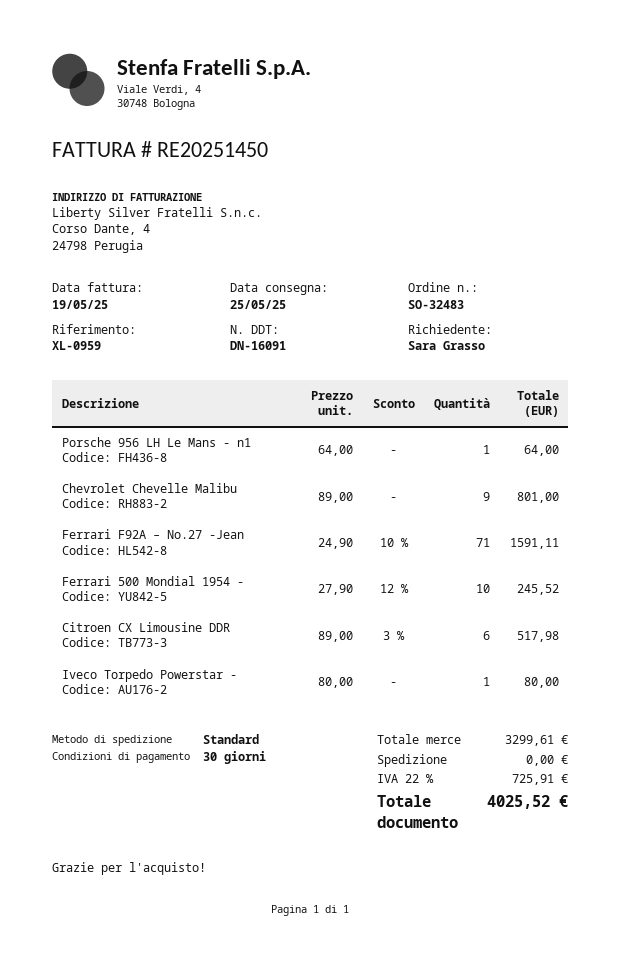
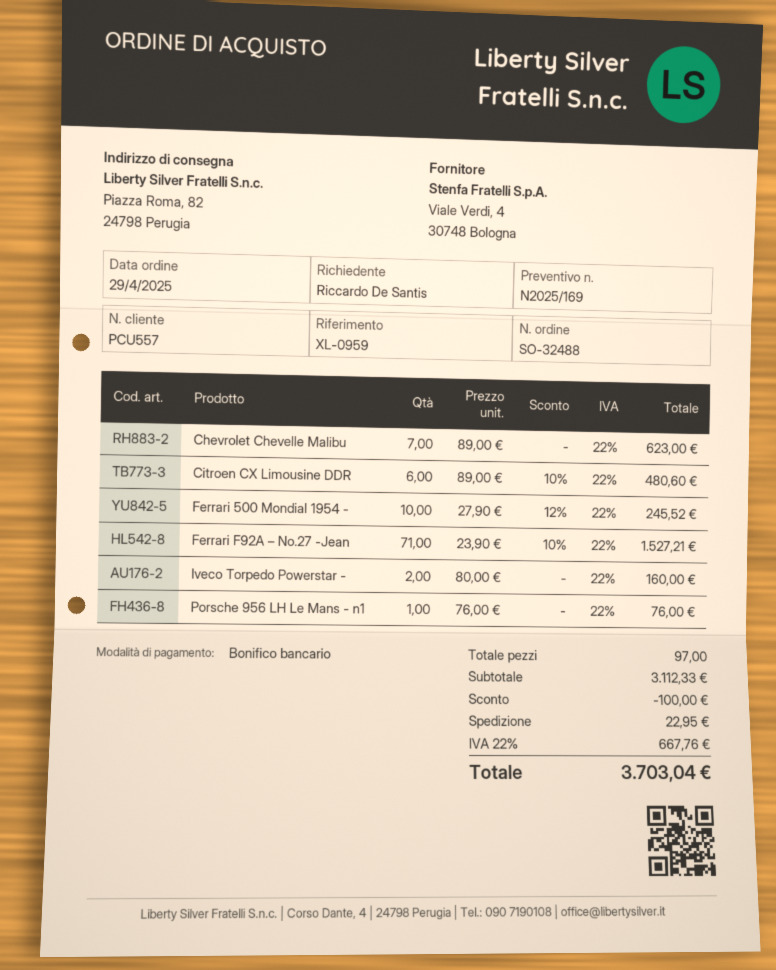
order number: SO-32483 -> SO-32488
ordered by: Sara Grasso -> Riccardo De Santis
Porsche 956 LH Le Mans - n1: 1 x 64.00 = 64.00 -> 1 x 76.00 = 76.00
Chevrolet Chevelle Malibu: 9 x 89.00 = 801.00 -> 7 x 89.00 = 623.00
Ferrari F92A – No.27 -Jean: 71 x 24.90 - 10% = 1591.11 -> 71 x 23.90 - 10% = 1527.21
Citroen CX Limousine DDR: 6 x 89.00 - 3% = 517.98 -> 6 x 89.00 - 10% = 480.60
Iveco Torpedo Powerstar -: 1 x 80.00 = 80.00 -> 2 x 80.00 = 160.00
subtotal: 3299.61 -> 3112.33
discount: none -> 100.00
shipping: 0.00 -> 22.95
tax: 22% = 725.91 -> 22% = 667.76
total: 4025.52 -> 3703.04

